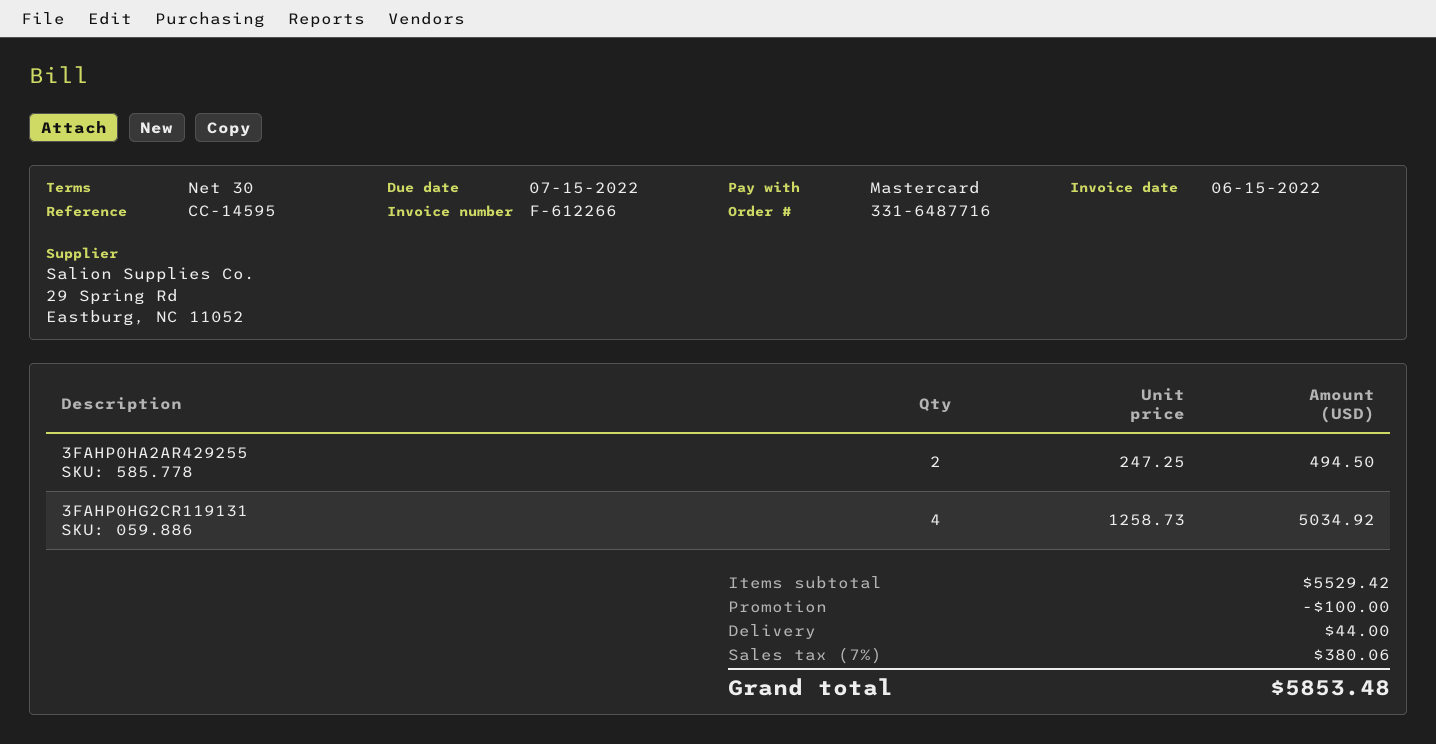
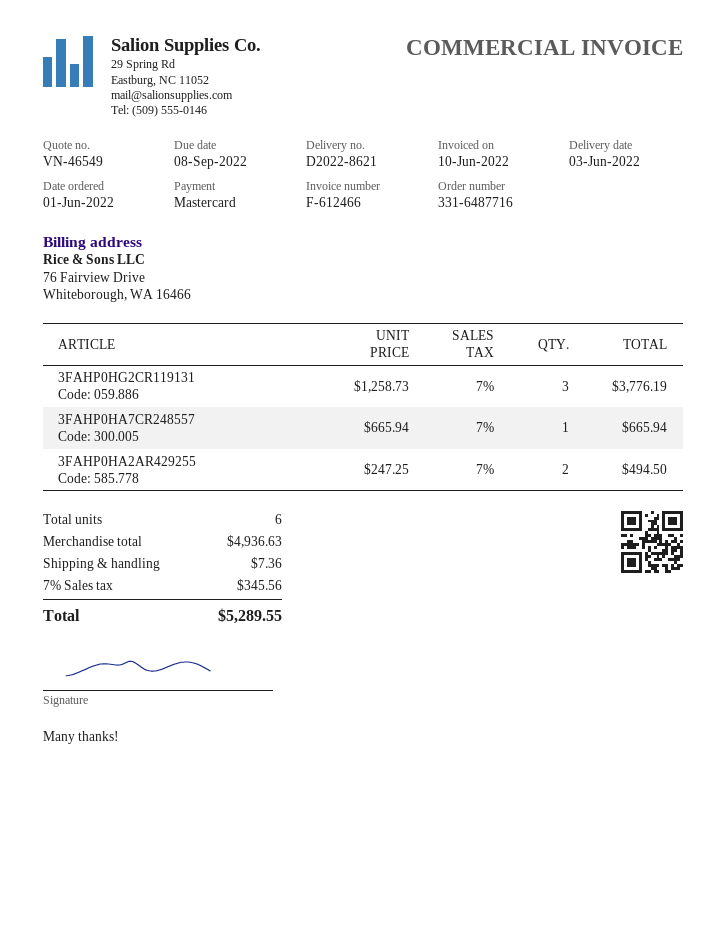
invoice number: F-612266 -> F-612466
invoice date: 2022-06-15 -> 2022-06-10
due date: 2022-07-15 -> 2022-09-08
3FAHP0HG2CR119131: 4 x 1258.73 = 5034.92 -> 3 x 1258.73 = 3776.19
3FAHP0HA7CR248557: none -> 1 x 665.94 = 665.94
subtotal: 5529.42 -> 4936.63
discount: 100.00 -> none
shipping: 44.00 -> 7.36
tax: 7% = 380.06 -> 7% = 345.56
total: 5853.48 -> 5289.55

